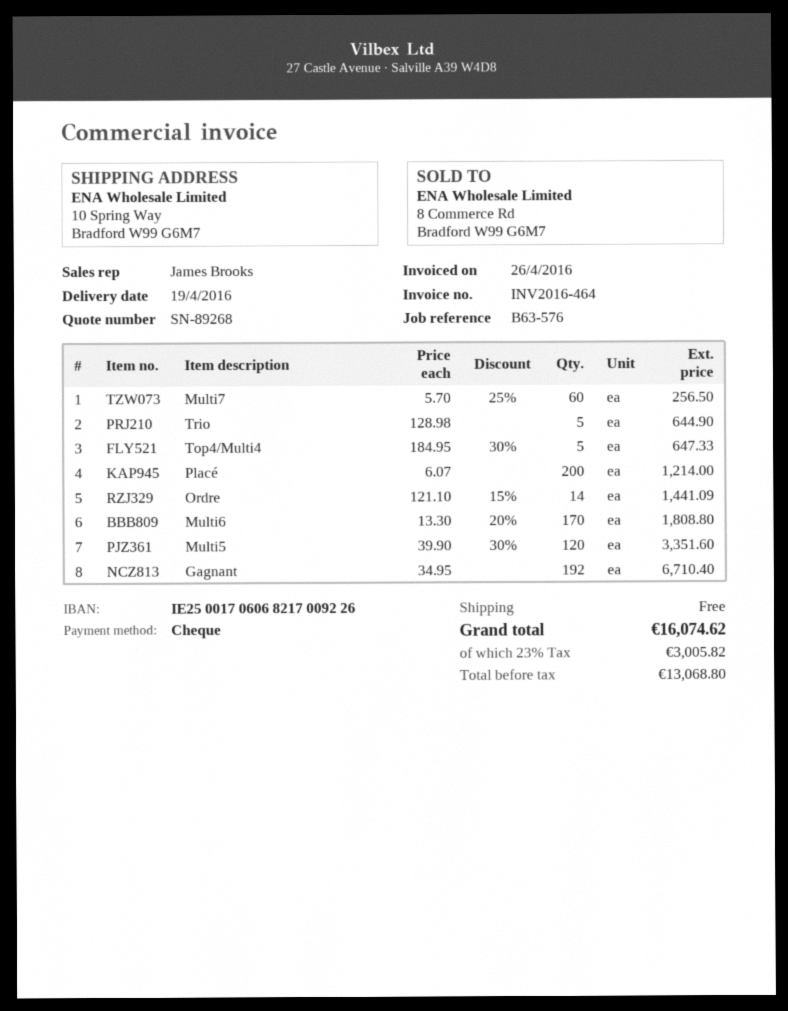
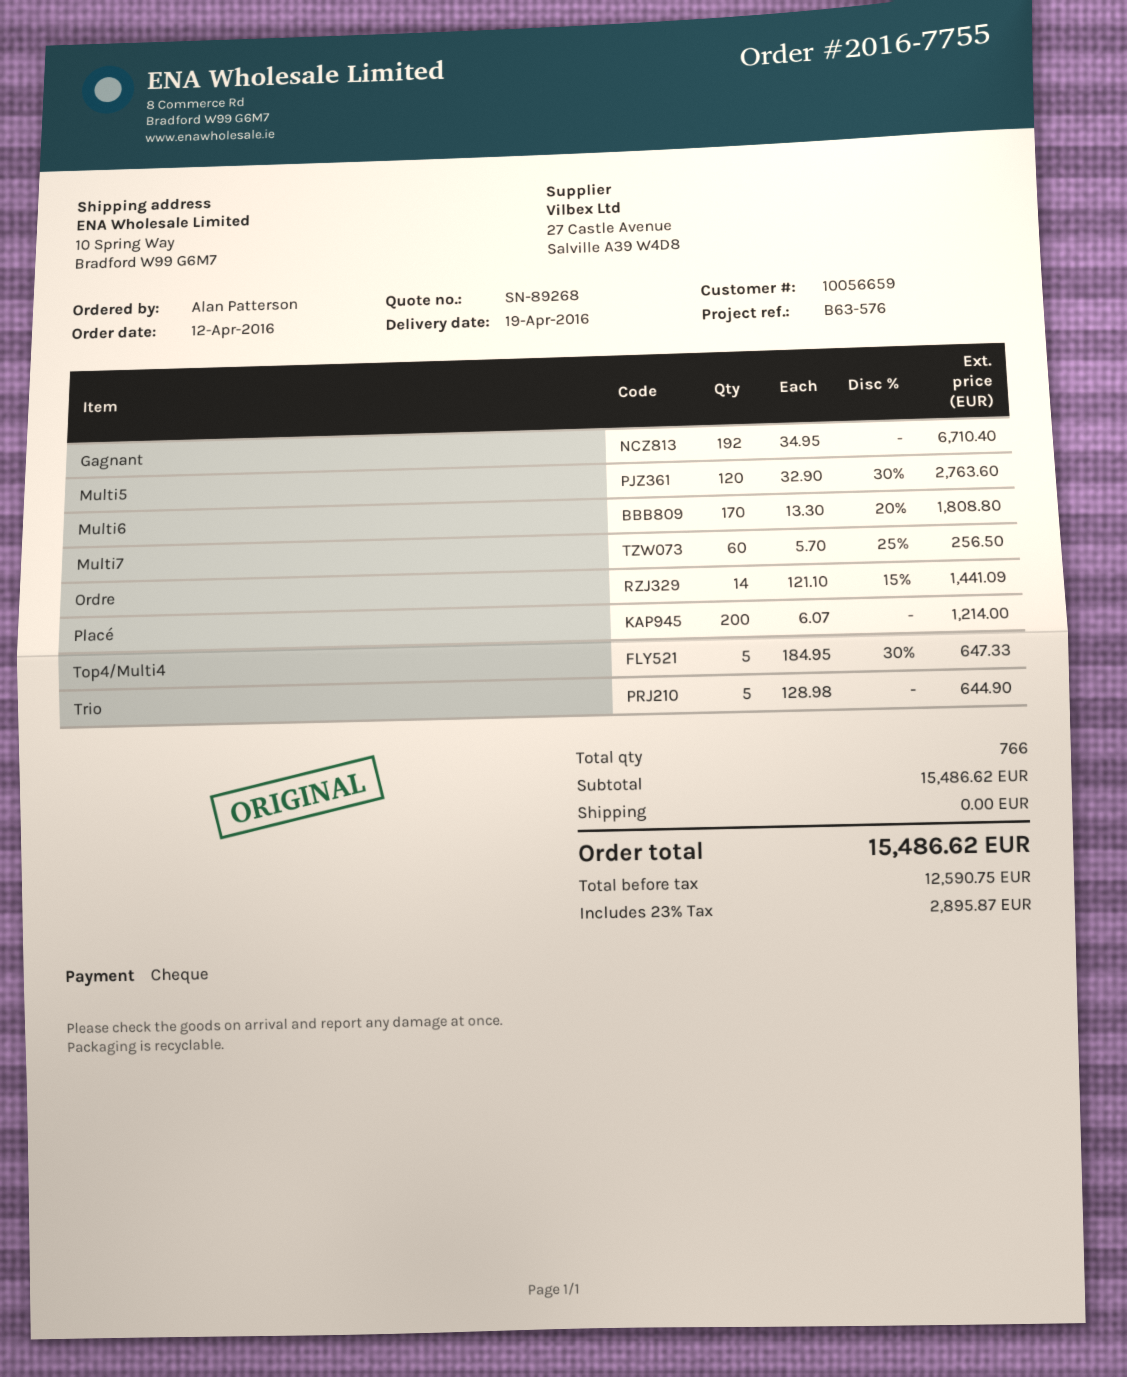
Multi5: 120 x 39.90 - 30% = 3351.60 -> 120 x 32.90 - 30% = 2763.60
net: 13068.80 -> 12590.75
tax: 23% = 3005.82 -> 23% = 2895.87
total: 16074.62 -> 15486.62

